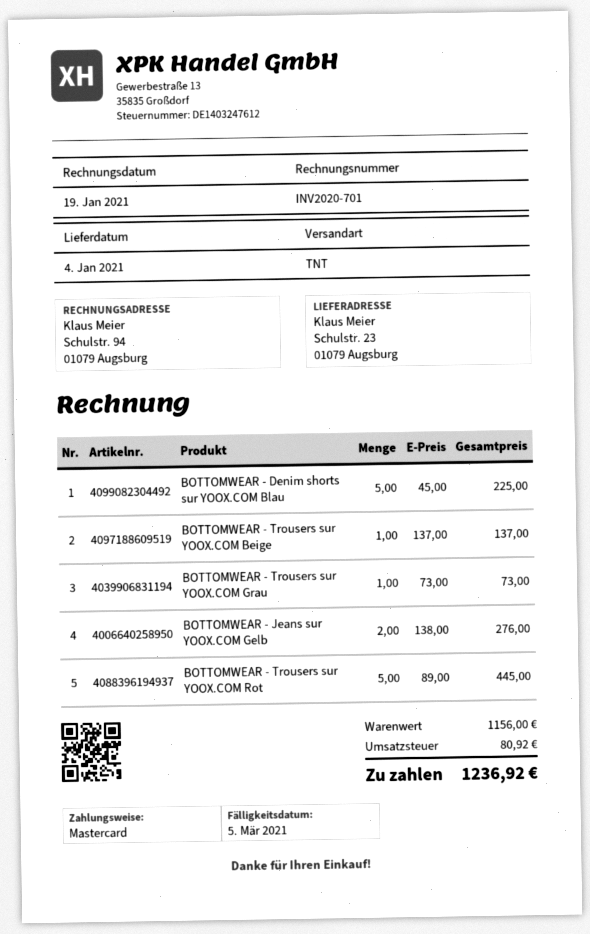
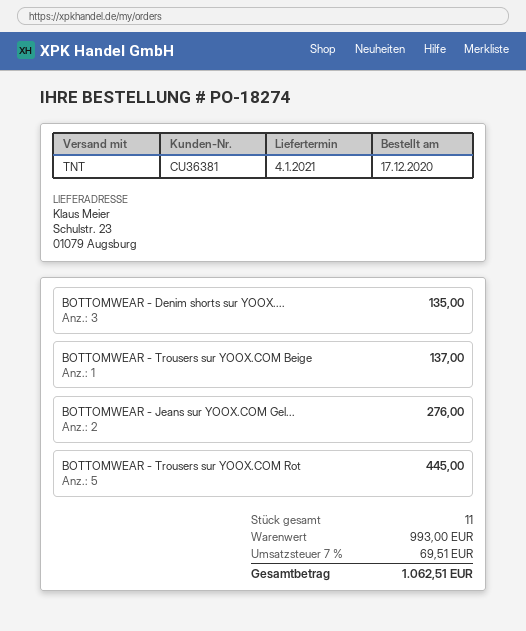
BOTTOMWEAR - Denim shorts sur YOOX.COM Blau: 5 for 225.00 -> 3 for 135.00
BOTTOMWEAR - Trousers sur YOOX.COM Grau: 1 for 73.00 -> none
subtotal: 1156.00 -> 993.00
tax: 80.92 -> 69.51
total: 1236.92 -> 1062.51

